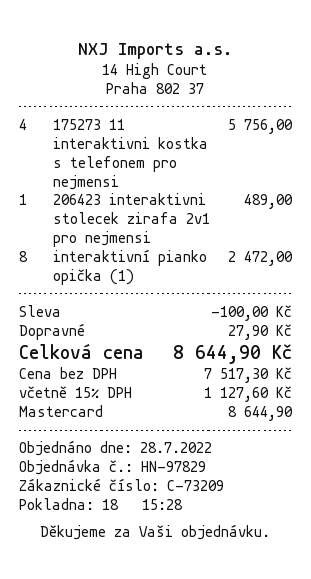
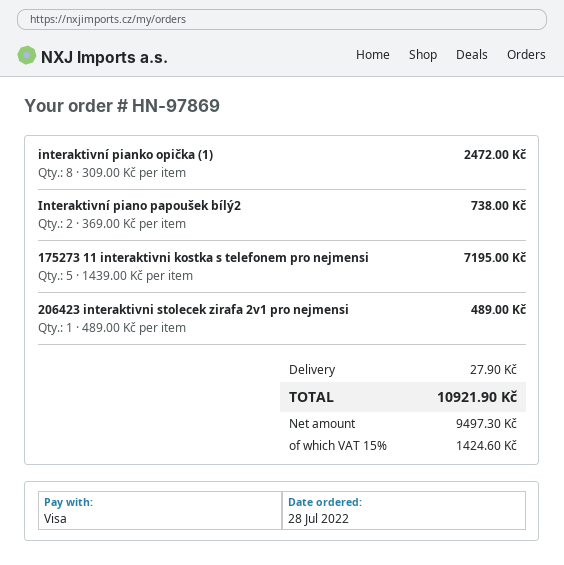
order number: HN-97829 -> HN-97869
payment method: Mastercard -> Visa
175273 11 interaktivni kostka s telefonem pro nejmensi: 4 for 5756.00 -> 5 for 7195.00
Interaktivní piano papoušek bílý2: none -> 2 for 738.00
discount: 100.00 -> none
net: 7517.30 -> 9497.30
tax: 15% = 1127.60 -> 15% = 1424.60
total: 8644.90 -> 10921.90

